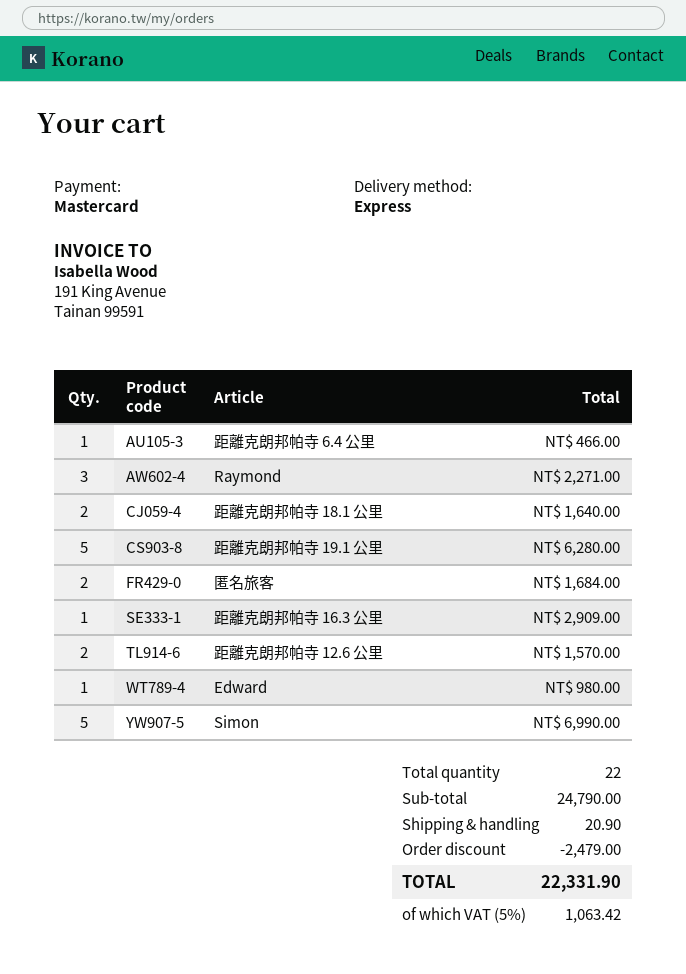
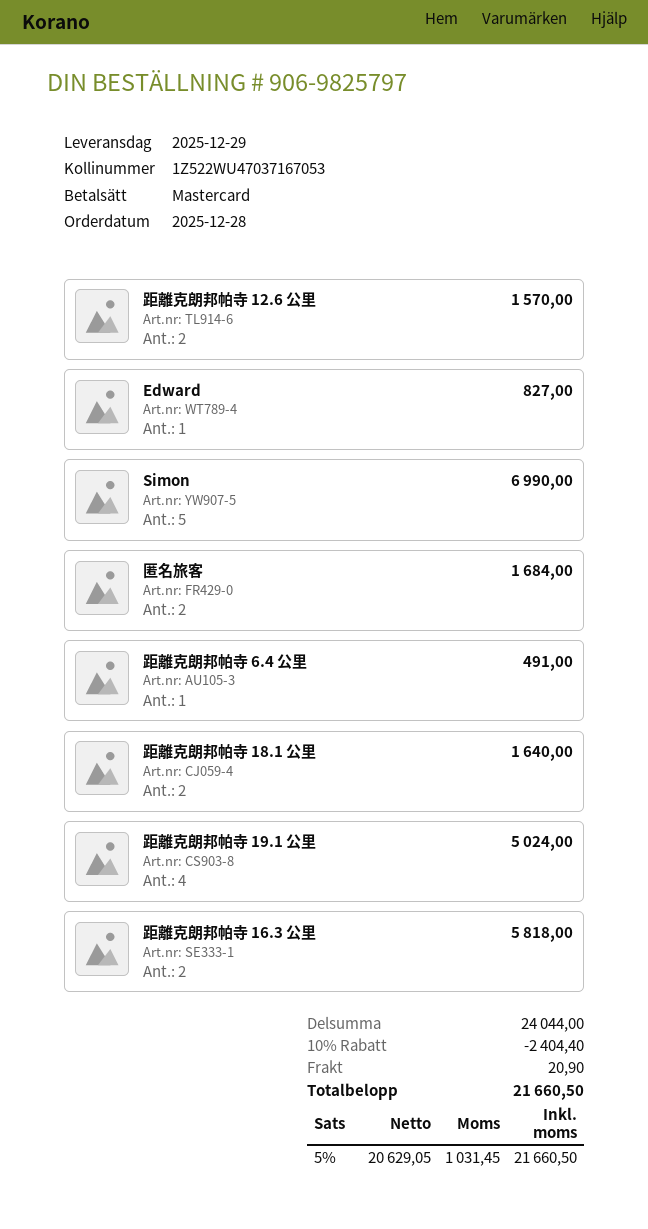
距離克朗邦帕寺 6.4 公里: 1 for 466.00 -> 1 for 491.00
Raymond: 3 for 2271.00 -> none
距離克朗邦帕寺 19.1 公里: 5 for 6280.00 -> 4 for 5024.00
距離克朗邦帕寺 16.3 公里: 1 for 2909.00 -> 2 for 5818.00
Edward: 1 for 980.00 -> 1 for 827.00
subtotal: 24790.00 -> 24044.00
discount: 2479.00 -> 2404.40
tax: 5% = 1063.42 -> 5% = 1031.45
total: 22331.90 -> 21660.50

